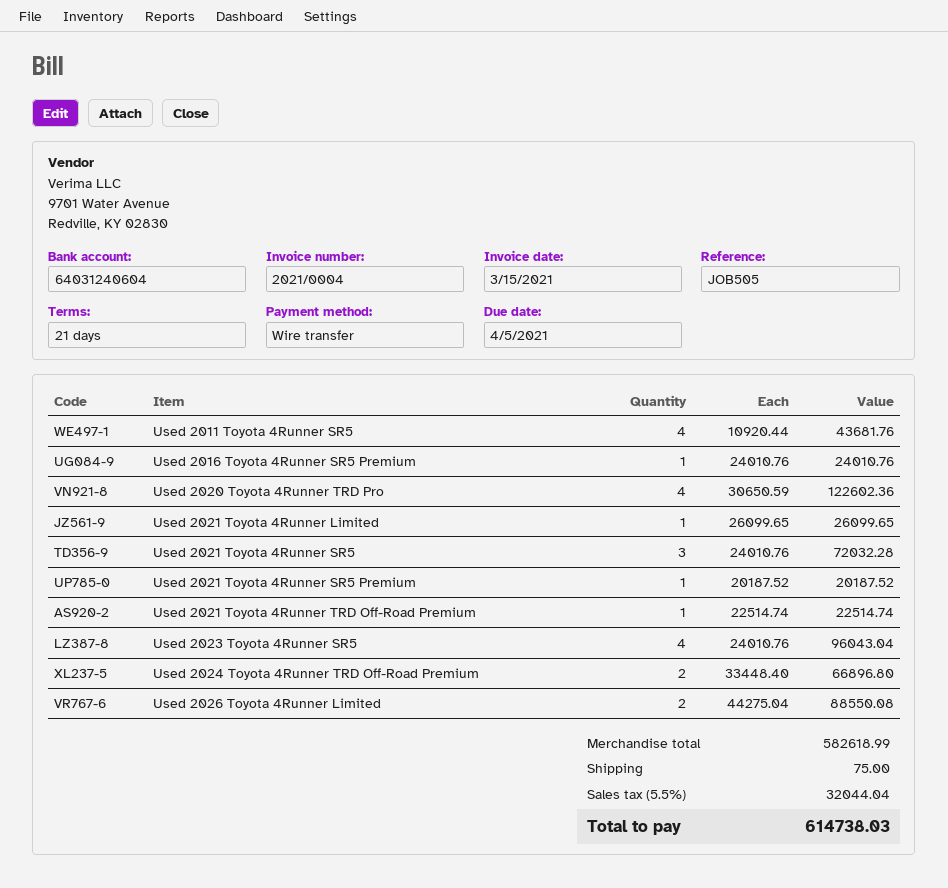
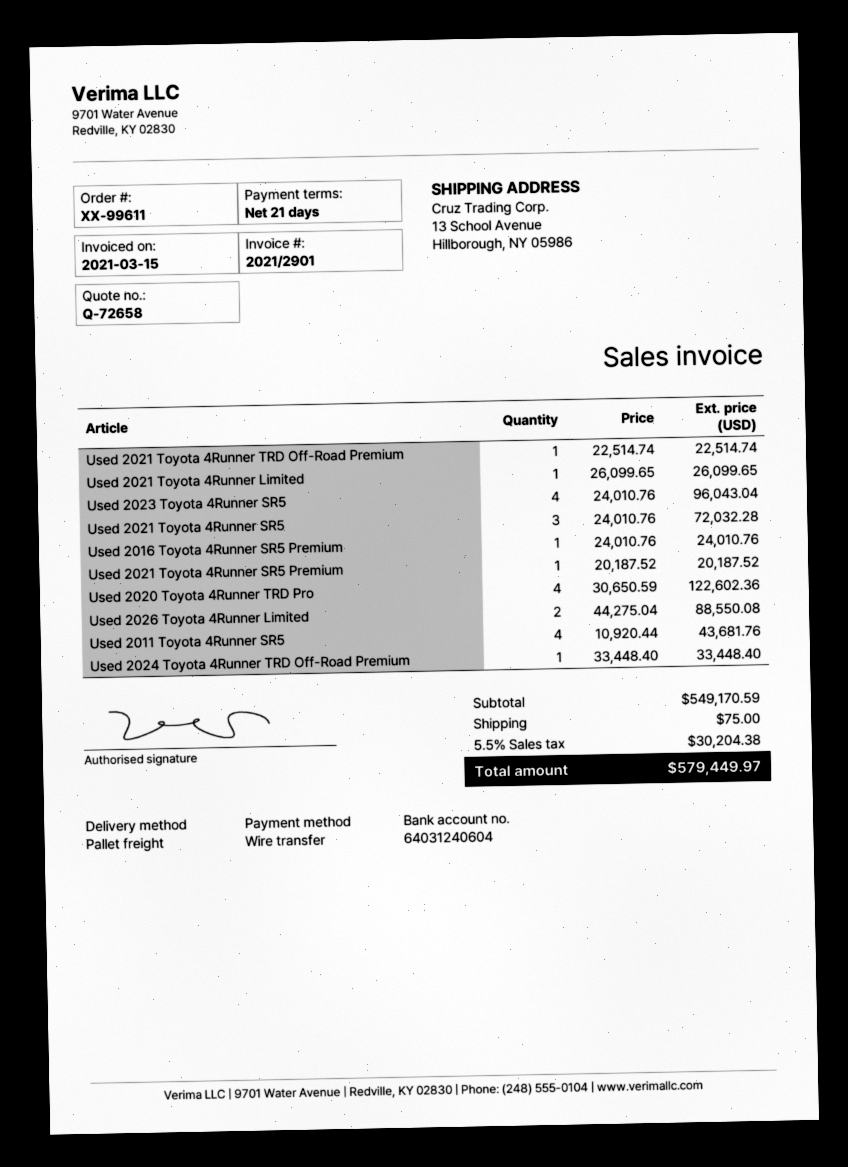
invoice number: 2021/0004 -> 2021/2901
Used 2024 Toyota 4Runner TRD Off-Road Premium: 2 x 33448.40 = 66896.80 -> 1 x 33448.40 = 33448.40
subtotal: 582618.99 -> 549170.59
tax: 5.5% = 32044.04 -> 5.5% = 30204.38
total: 614738.03 -> 579449.97

